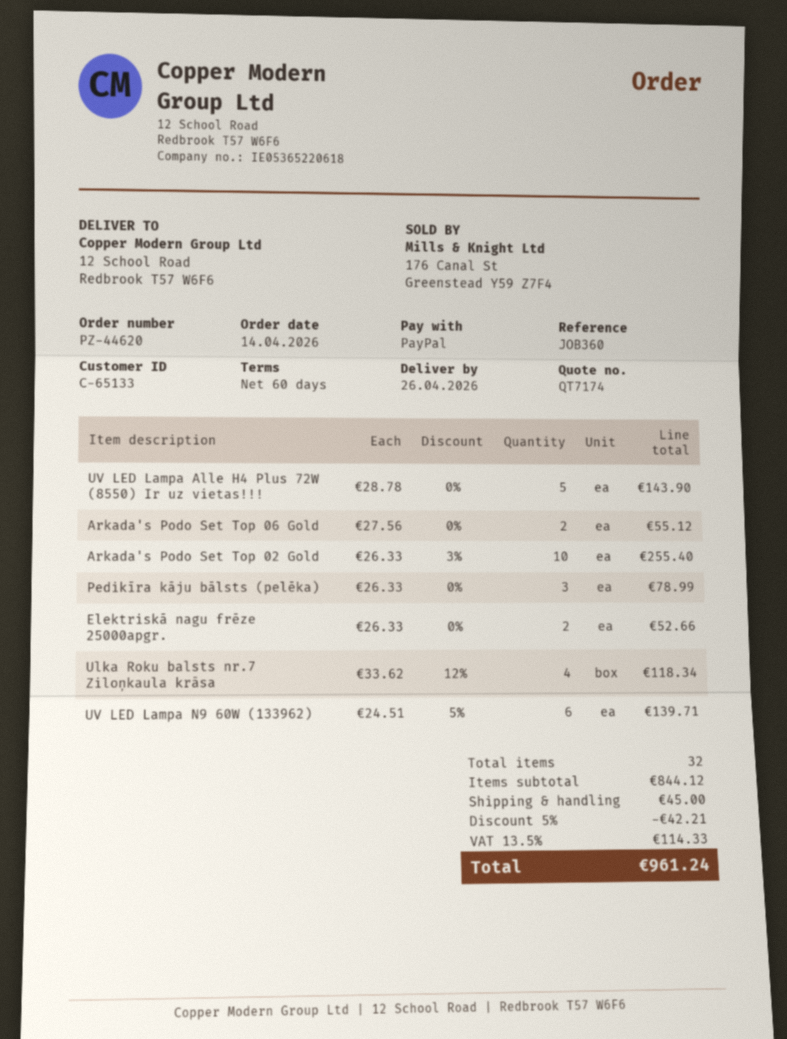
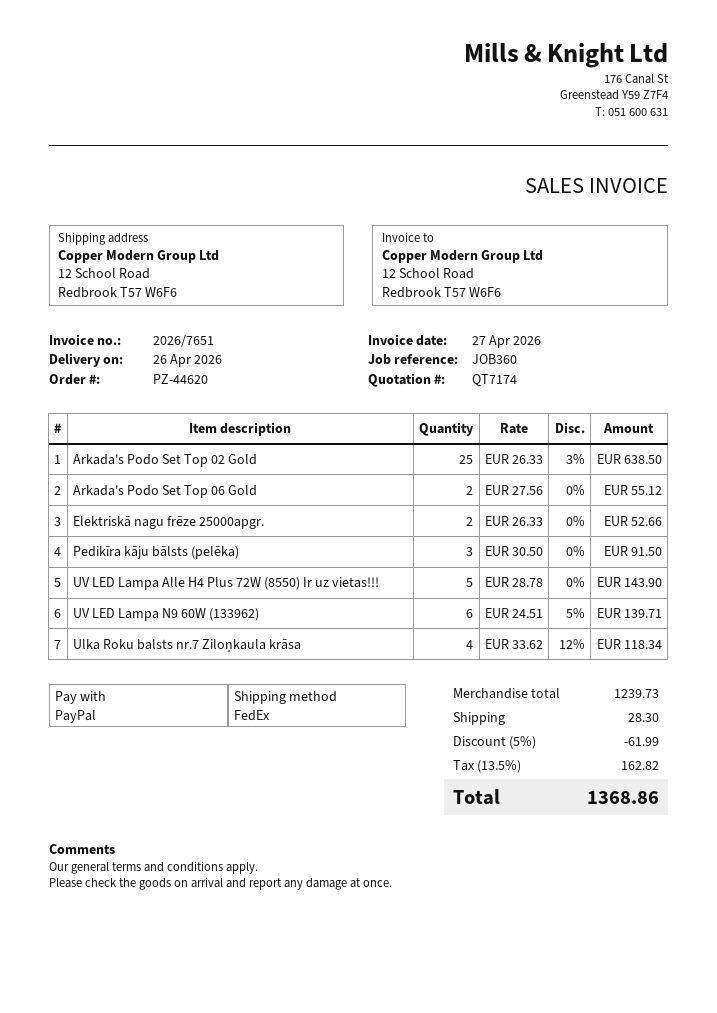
Arkada's Podo Set Top 02 Gold: 10 x 26.33 - 3% = 255.40 -> 25 x 26.33 - 3% = 638.50
Pedikīra kāju bālsts (pelēka): 3 x 26.33 = 78.99 -> 3 x 30.50 = 91.50
subtotal: 844.12 -> 1239.73
discount: 5% = 42.21 -> 5% = 61.99
shipping: 45.00 -> 28.30
tax: 13.5% = 114.33 -> 13.5% = 162.82
total: 961.24 -> 1368.86

